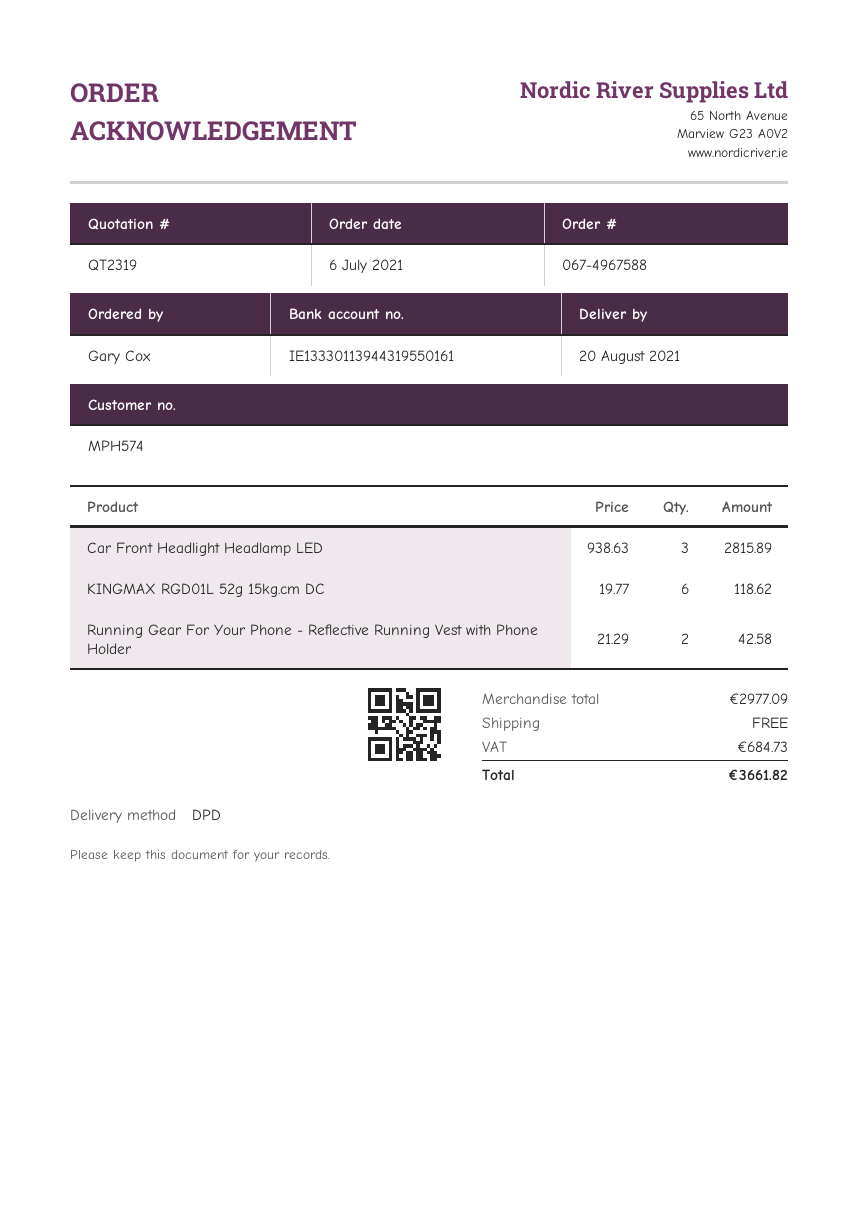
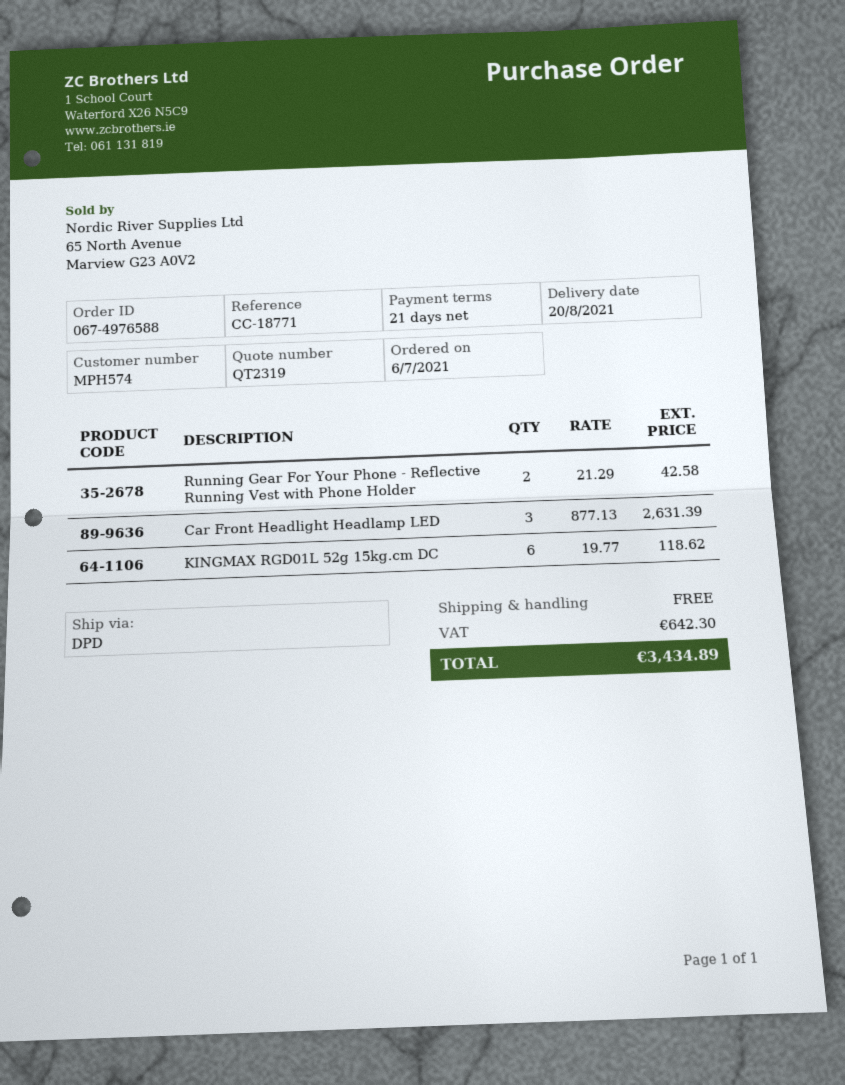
order number: 067-4967588 -> 067-4976588
Car Front Headlight Headlamp LED: 3 x 938.63 = 2815.89 -> 3 x 877.13 = 2631.39
tax: 684.73 -> 642.30
total: 3661.82 -> 3434.89

